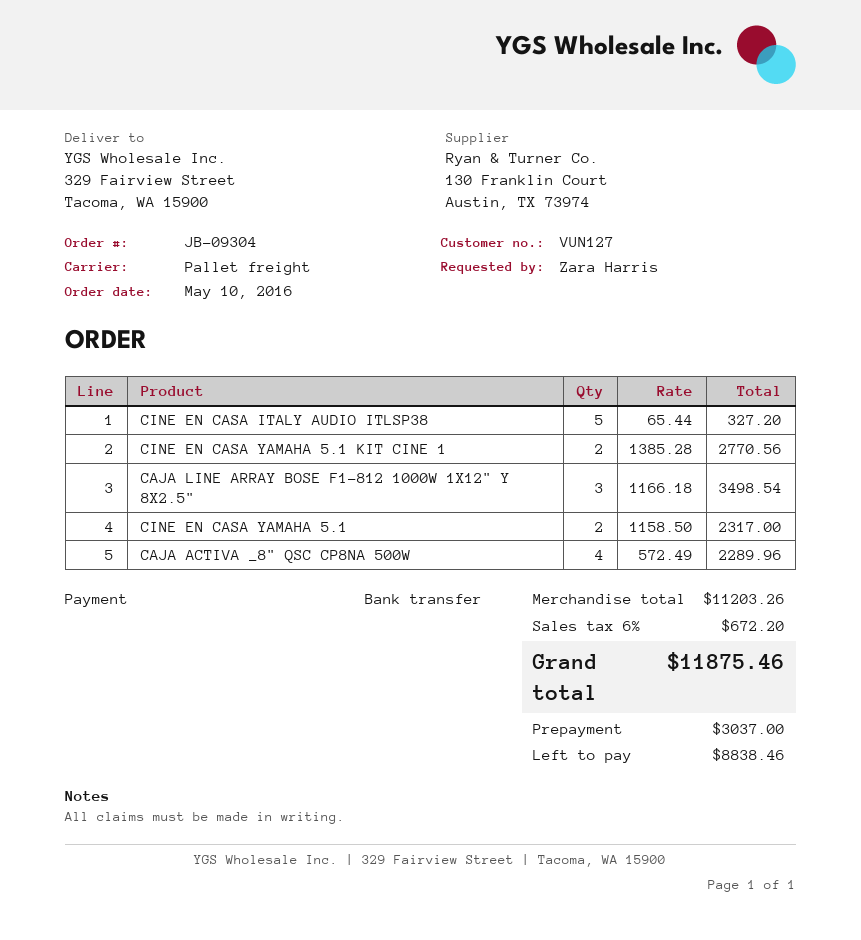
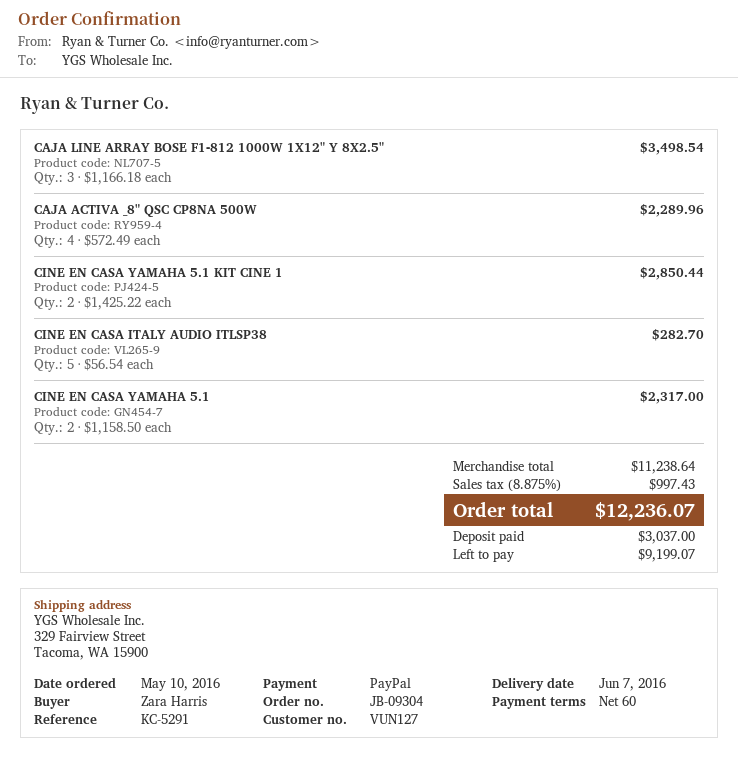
payment method: bank transfer -> PayPal
CINE EN CASA ITALY AUDIO ITLSP38: 5 x 65.44 = 327.20 -> 5 x 56.54 = 282.70
CINE EN CASA YAMAHA 5.1 KIT CINE 1: 2 x 1385.28 = 2770.56 -> 2 x 1425.22 = 2850.44
subtotal: 11203.26 -> 11238.64
tax: 6% = 672.20 -> 8.875% = 997.43
total: 11875.46 -> 12236.07
balance: 8838.46 -> 9199.07

